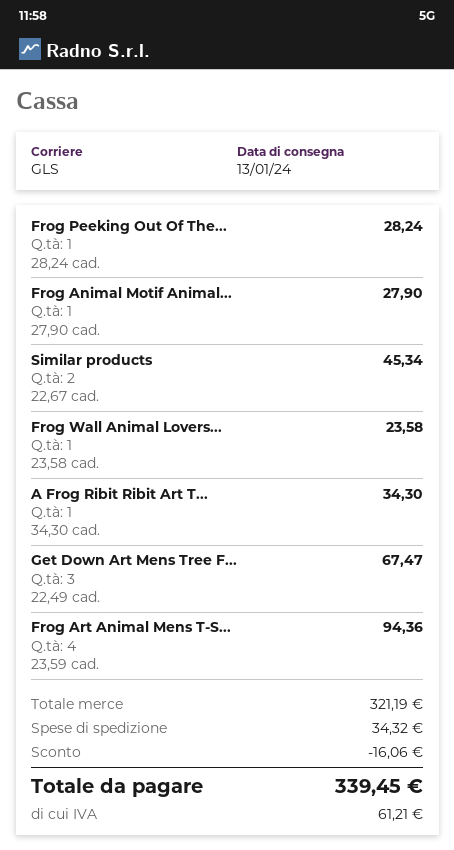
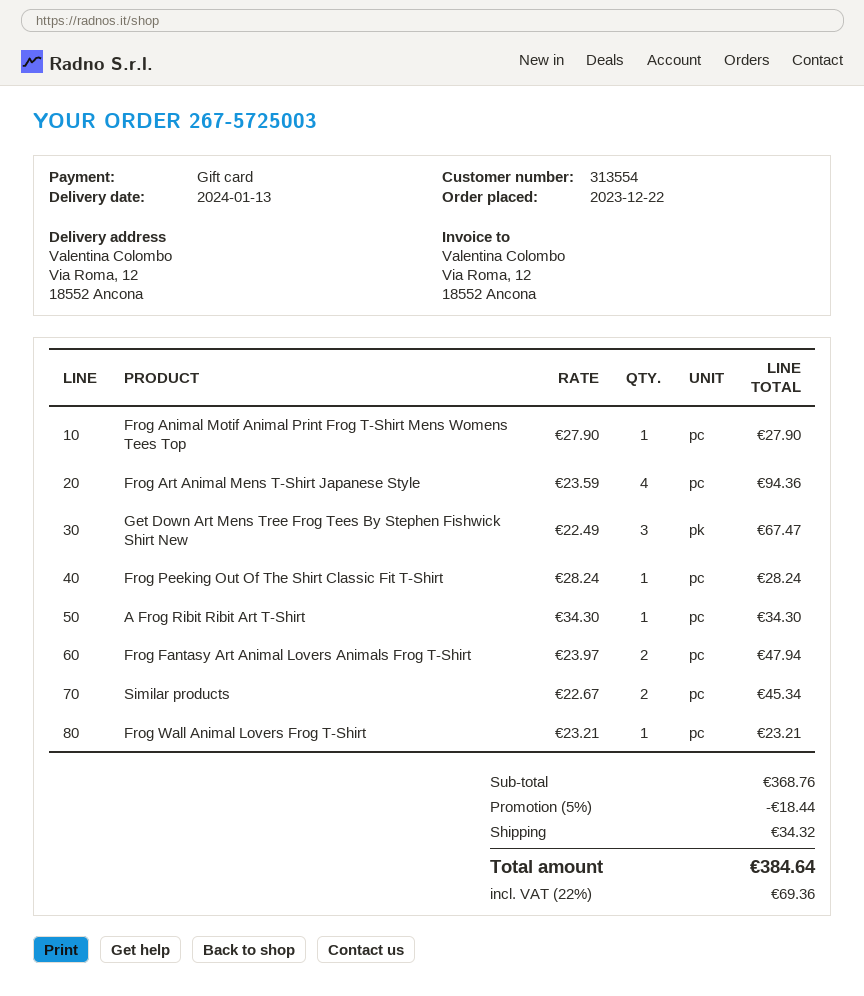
Frog Wall Animal Lovers...: 1 x 23.58 = 23.58 -> 1 x 23.21 = 23.21
Frog Fantasy Art Animal Lovers Animals Frog T-Shirt: none -> 2 x 23.97 = 47.94
subtotal: 321.19 -> 368.76
discount: 16.06 -> 18.44
tax: 61.21 -> 69.36
total: 339.45 -> 384.64

